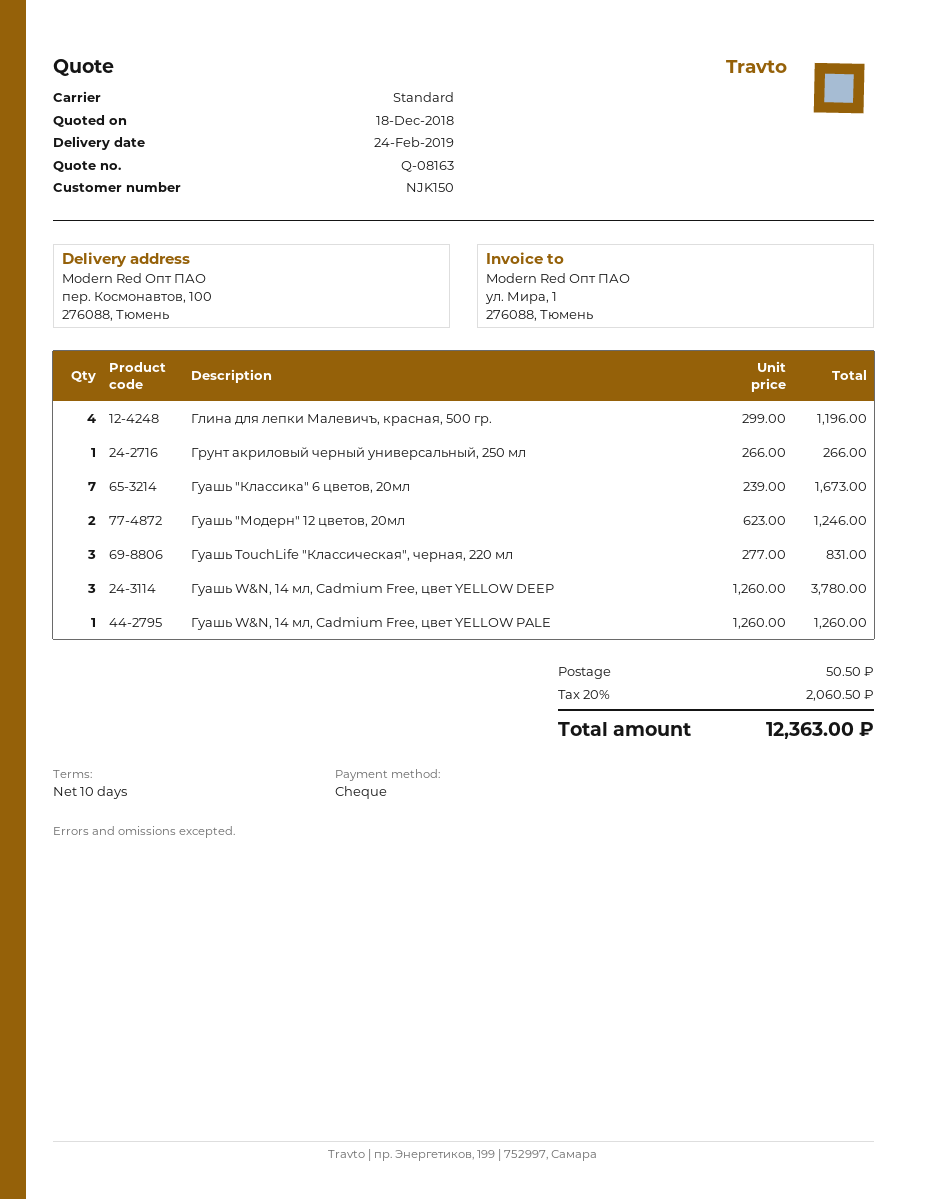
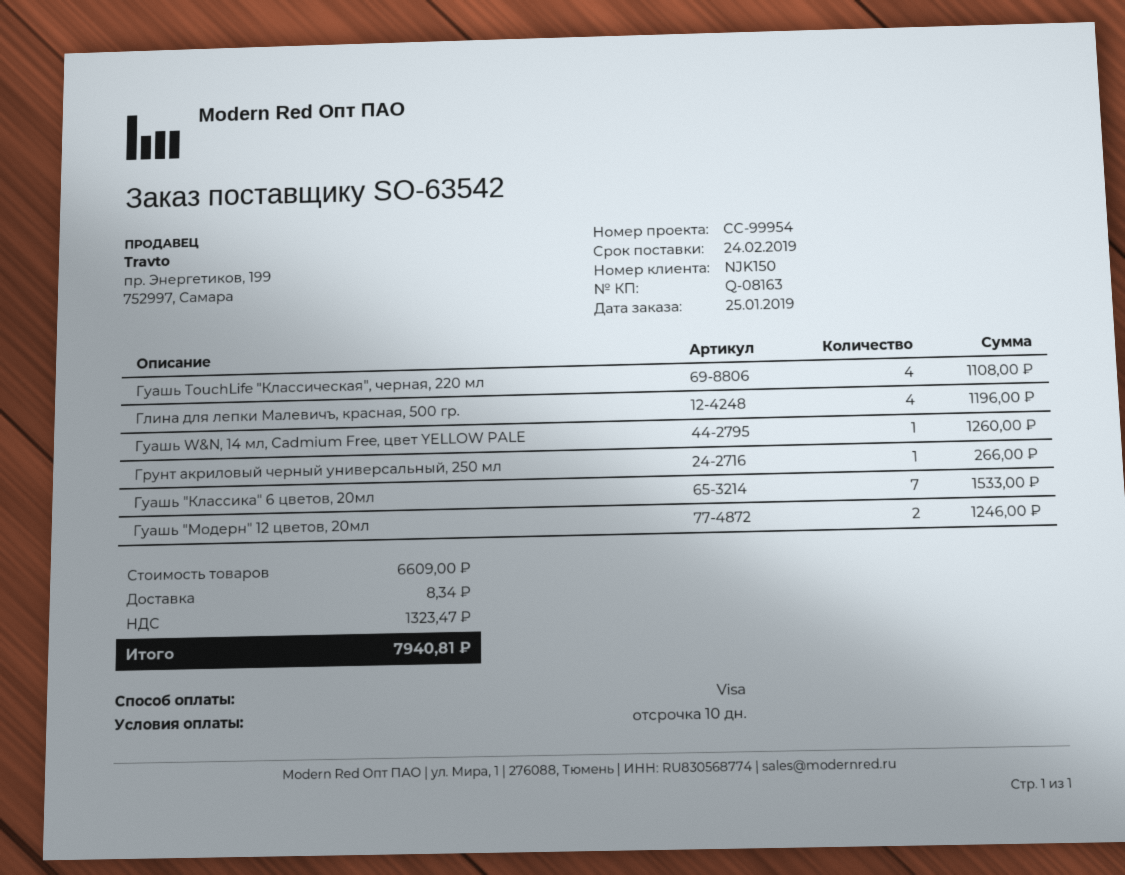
payment method: cheque -> Visa
Гуашь "Классика" 6 цветов, 20мл: 7 for 1673.00 -> 7 for 1533.00
Гуашь TouchLife "Классическая", черная, 220 мл: 3 for 831.00 -> 4 for 1108.00
Гуашь W&N, 14 мл, Cadmium Free, цвет YELLOW DEEP: 3 for 3780.00 -> none
shipping: 50.50 -> 8.34
tax: 2060.50 -> 1323.47
total: 12363.00 -> 7940.81

